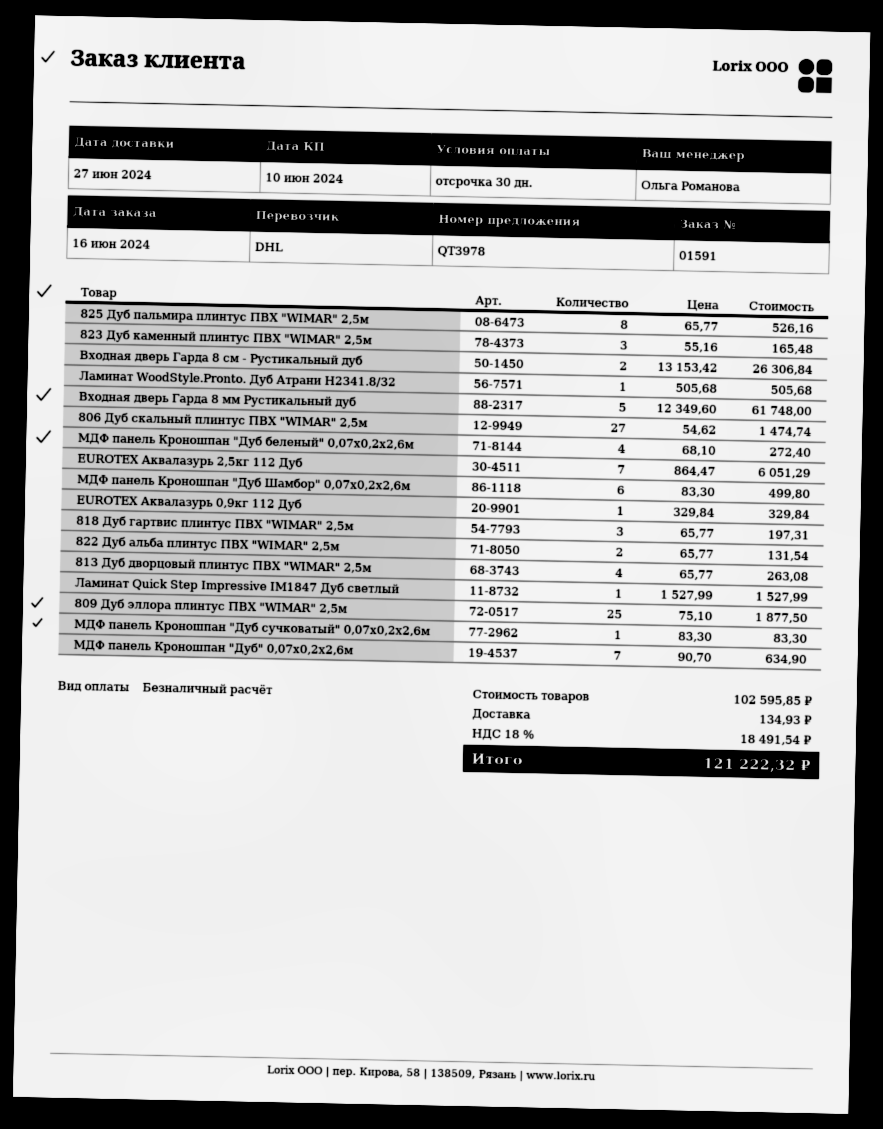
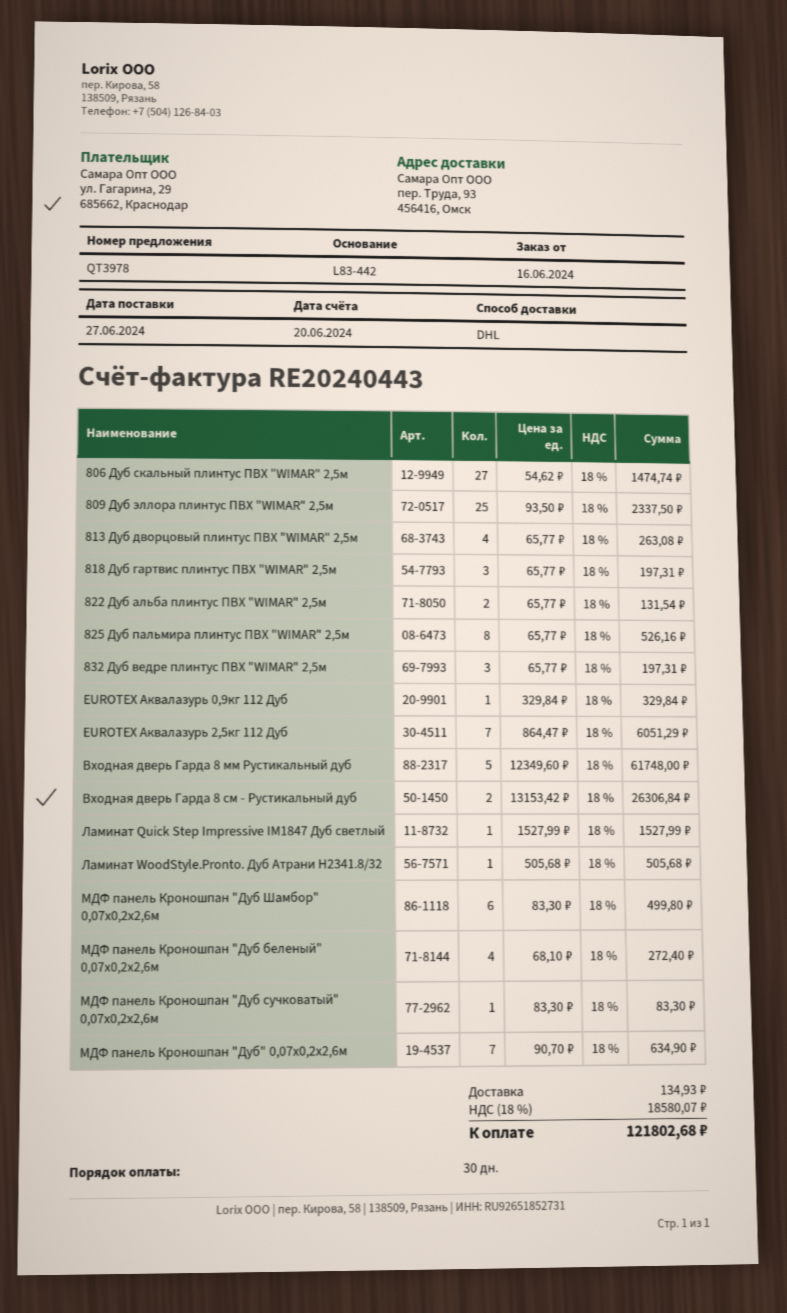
823 Дуб каменный плинтус ПВХ "WIMAR" 2,5м: 3 x 55.16 = 165.48 -> none
809 Дуб эллора плинтус ПВХ "WIMAR" 2,5м: 25 x 75.10 = 1877.50 -> 25 x 93.50 = 2337.50
832 Дуб ведре плинтус ПВХ "WIMAR" 2,5м: none -> 3 x 65.77 = 197.31
tax: 18% = 18491.54 -> 18% = 18580.07
total: 121222.32 -> 121802.68

